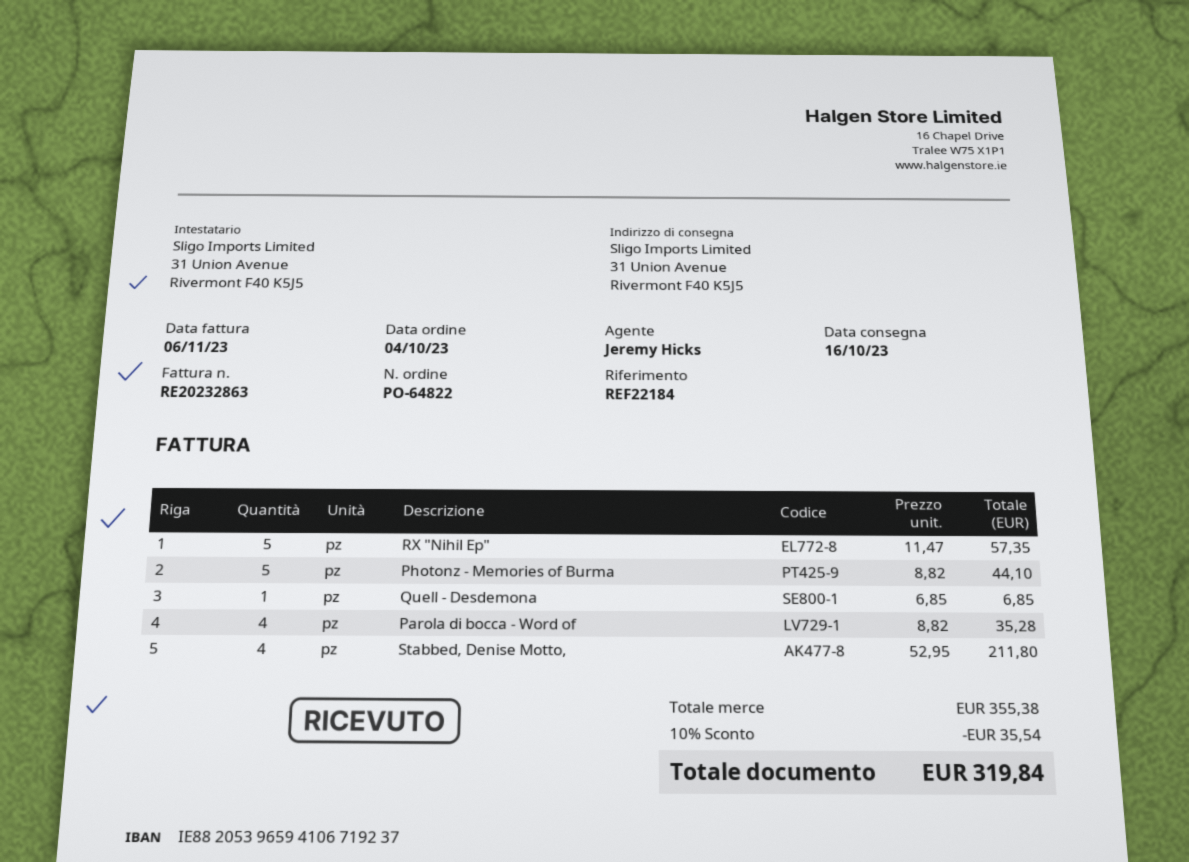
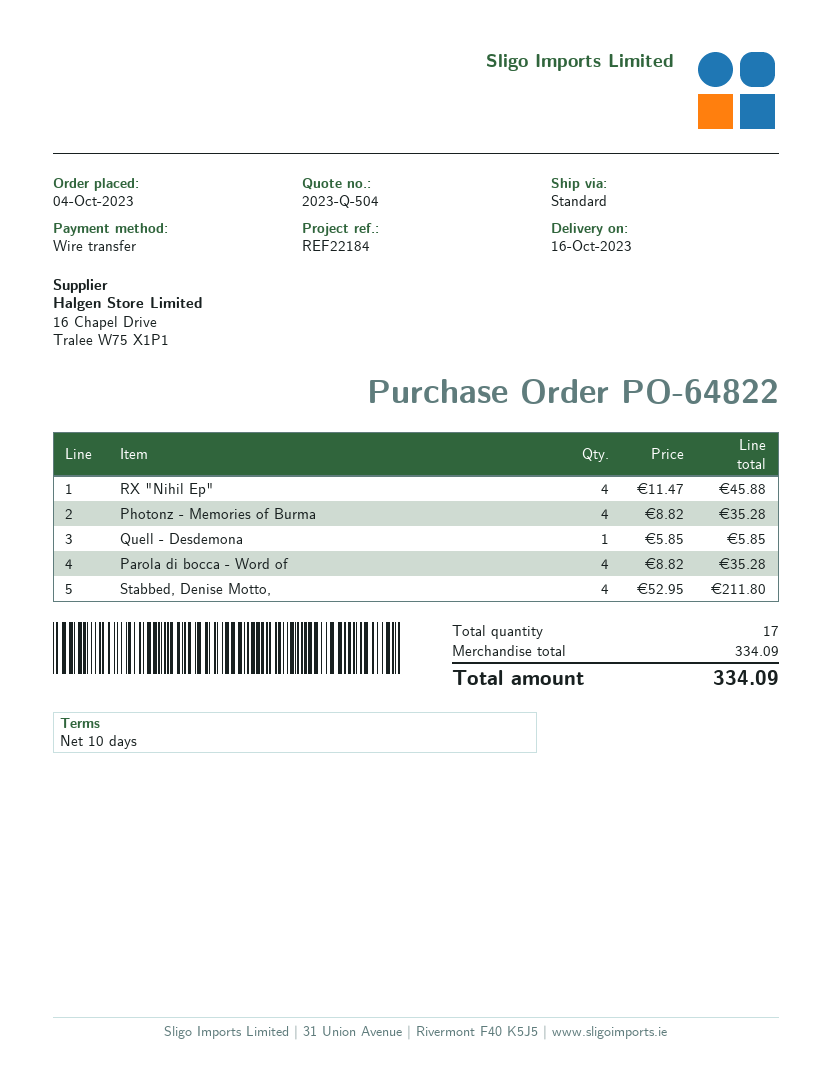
RX "Nihil Ep": 5 x 11.47 = 57.35 -> 4 x 11.47 = 45.88
Photonz - Memories of Burma: 5 x 8.82 = 44.10 -> 4 x 8.82 = 35.28
Quell - Desdemona: 1 x 6.85 = 6.85 -> 1 x 5.85 = 5.85
subtotal: 355.38 -> 334.09
discount: 10% = 35.54 -> none
total: 319.84 -> 334.09

